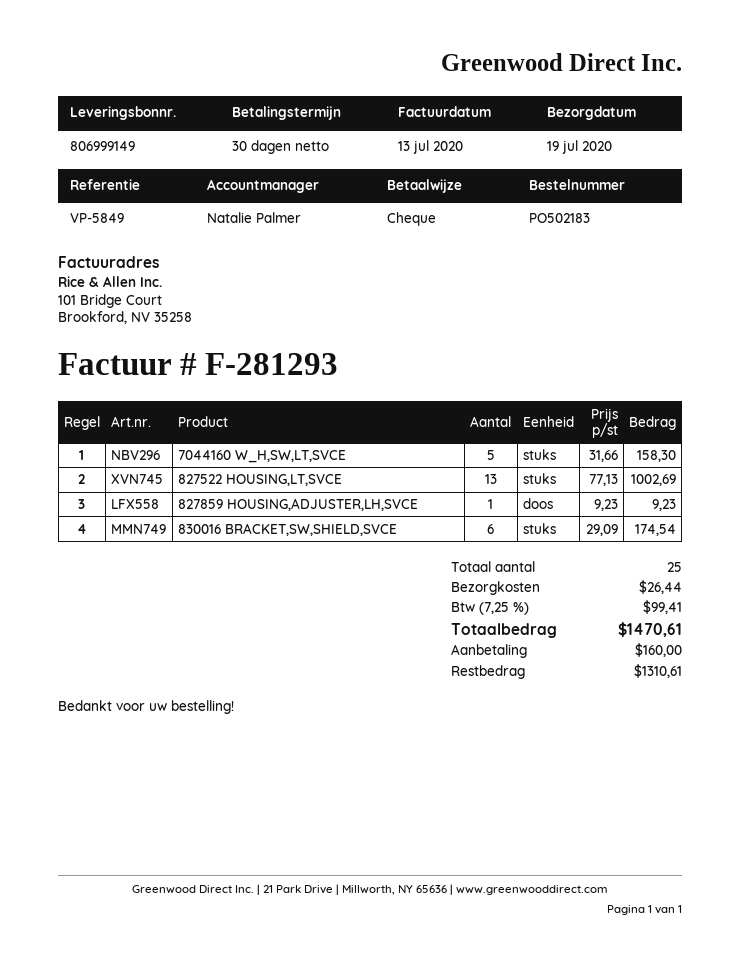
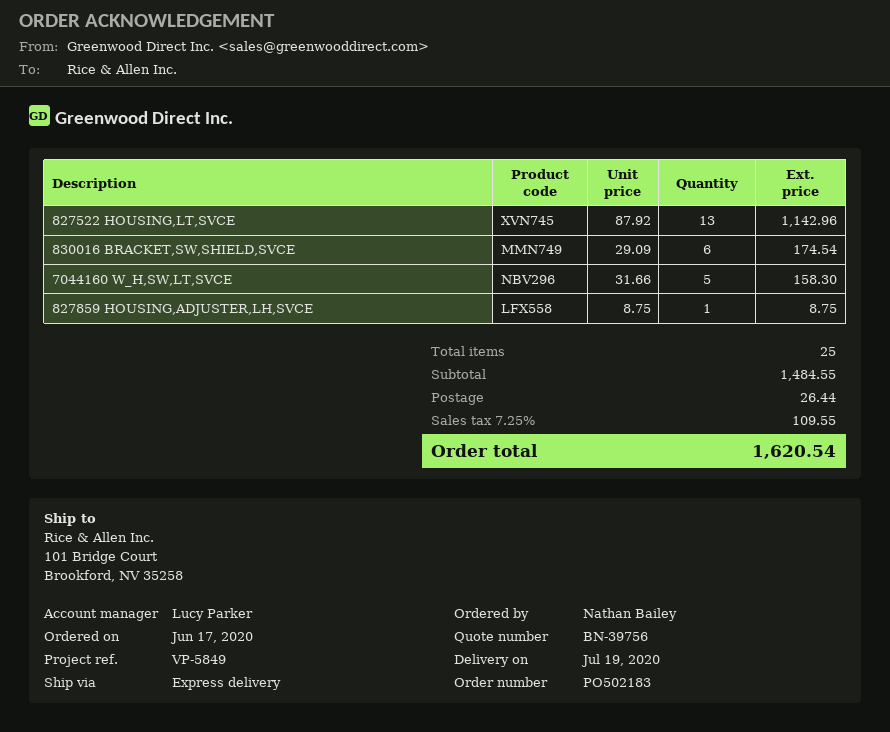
sales rep: Natalie Palmer -> Lucy Parker
827522 HOUSING,LT,SVCE: 13 x 77.13 = 1002.69 -> 13 x 87.92 = 1142.96
827859 HOUSING,ADJUSTER,LH,SVCE: 1 x 9.23 = 9.23 -> 1 x 8.75 = 8.75
tax: 7.25% = 99.41 -> 7.25% = 109.55
total: 1470.61 -> 1620.54

